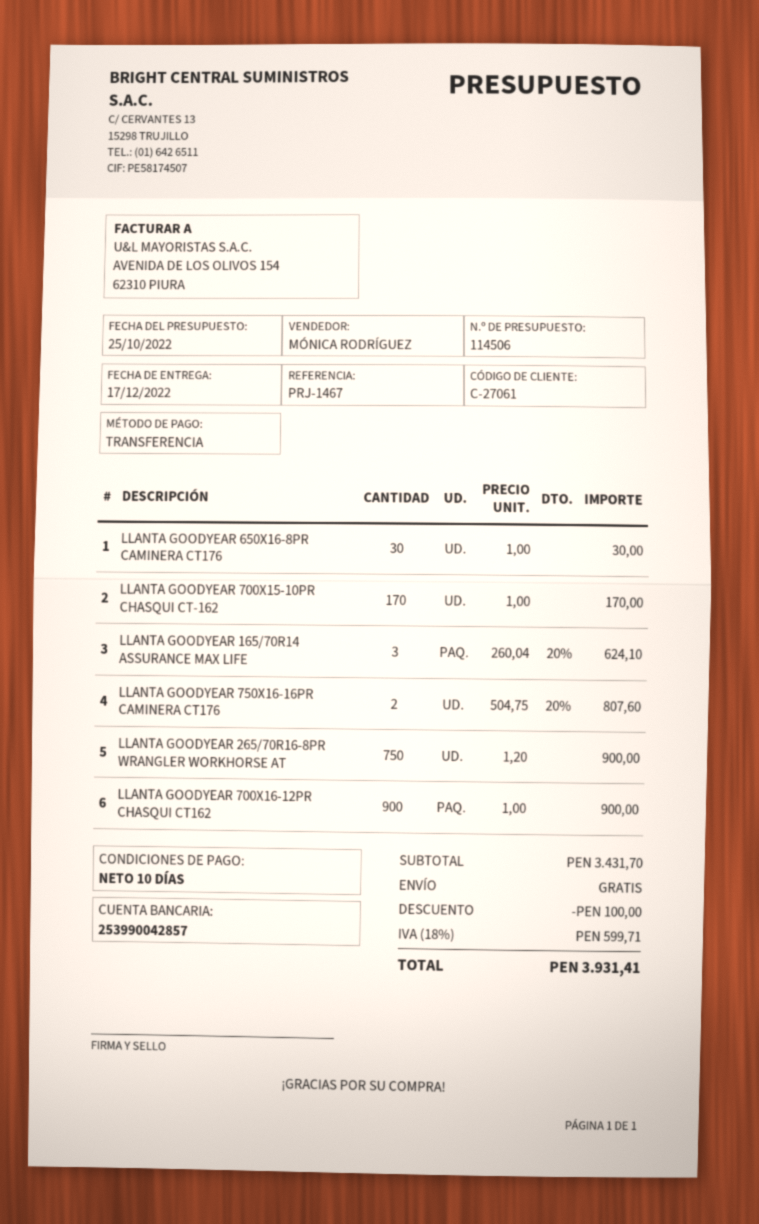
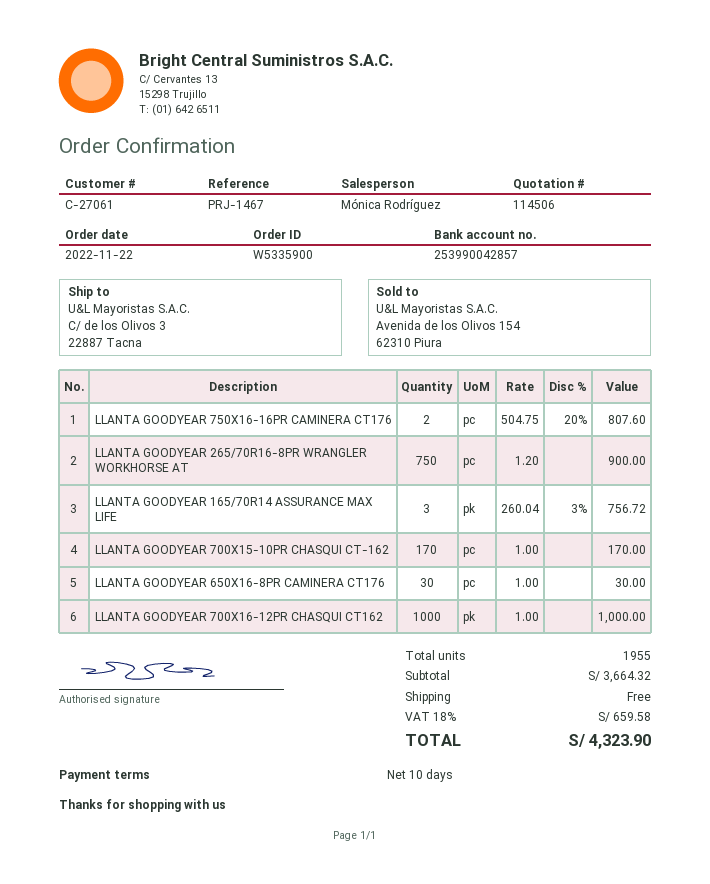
LLANTA GOODYEAR 165/70R14 ASSURANCE MAX LIFE: 3 x 260.04 - 20% = 624.10 -> 3 x 260.04 - 3% = 756.72
LLANTA GOODYEAR 700X16-12PR CHASQUI CT162: 900 x 1.00 = 900.00 -> 1000 x 1.00 = 1000.00
subtotal: 3431.70 -> 3664.32
discount: 100.00 -> none
tax: 18% = 599.71 -> 18% = 659.58
total: 3931.41 -> 4323.90

